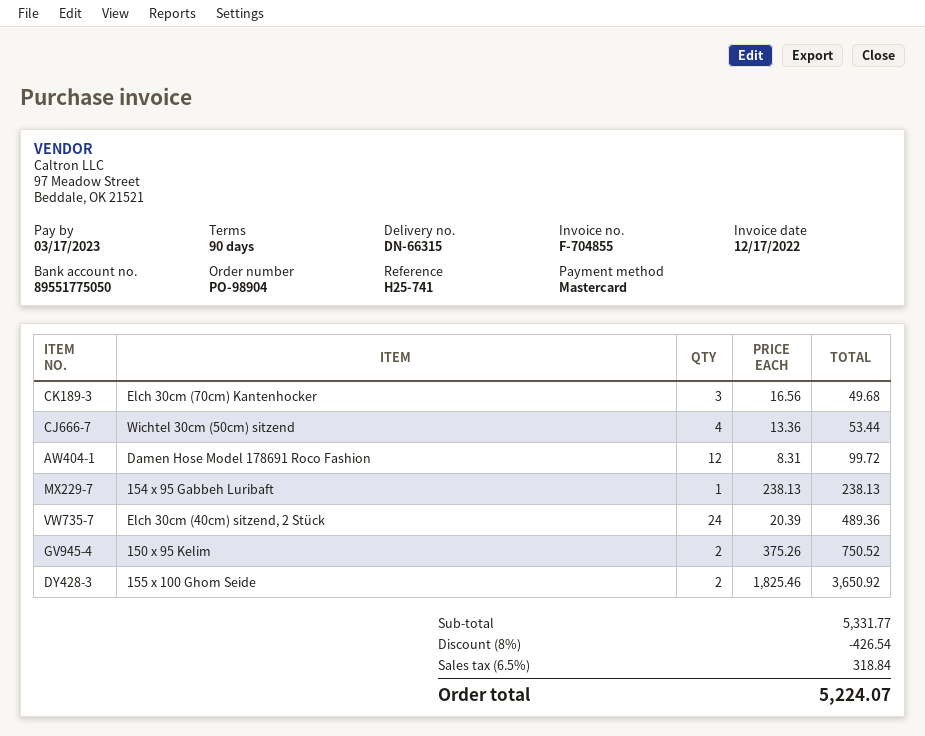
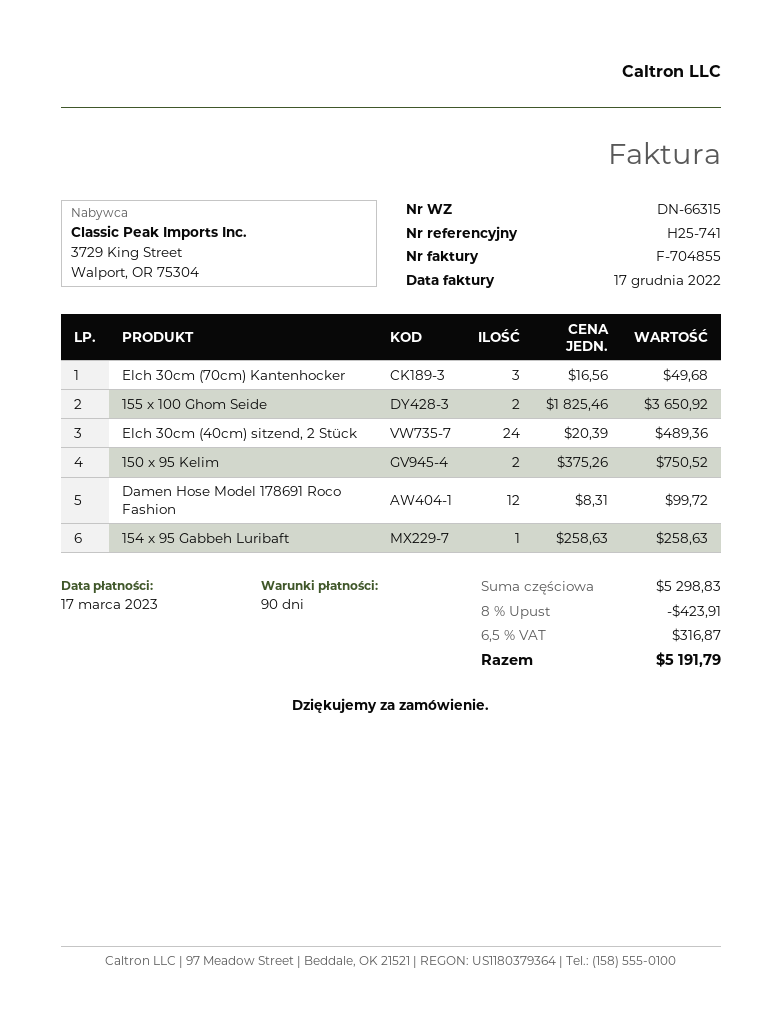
Wichtel 30cm (50cm) sitzend: 4 x 13.36 = 53.44 -> none
154 x 95 Gabbeh Luribaft: 1 x 238.13 = 238.13 -> 1 x 258.63 = 258.63
subtotal: 5331.77 -> 5298.83
discount: 8% = 426.54 -> 8% = 423.91
tax: 6.5% = 318.84 -> 6.5% = 316.87
total: 5224.07 -> 5191.79

